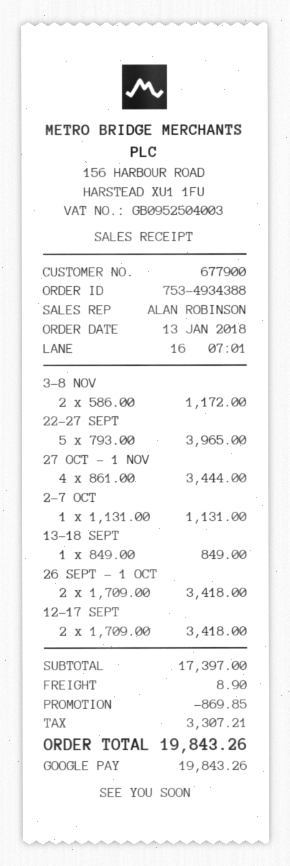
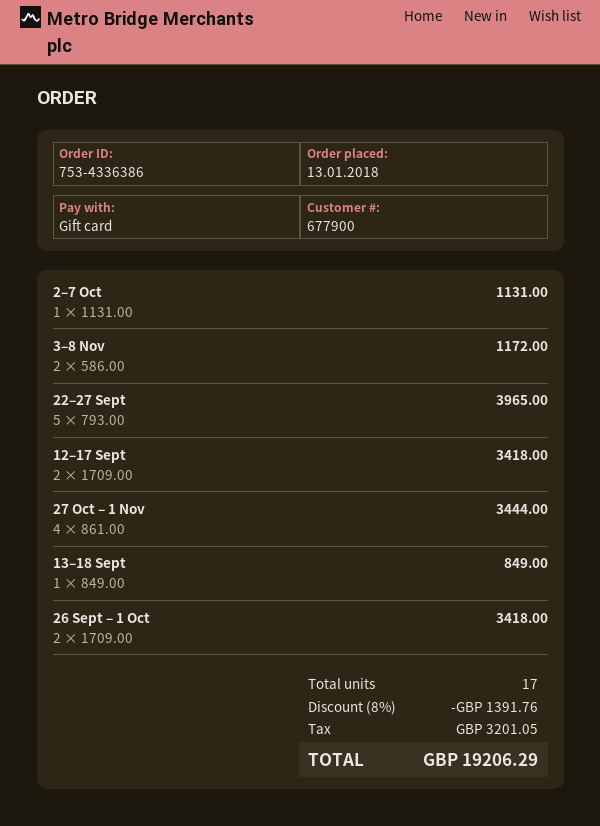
order number: 753-4934388 -> 753-4336386
payment method: Google Pay -> gift card
discount: 869.85 -> 1391.76
shipping: 8.90 -> none
tax: 3307.21 -> 3201.05
total: 19843.26 -> 19206.29

